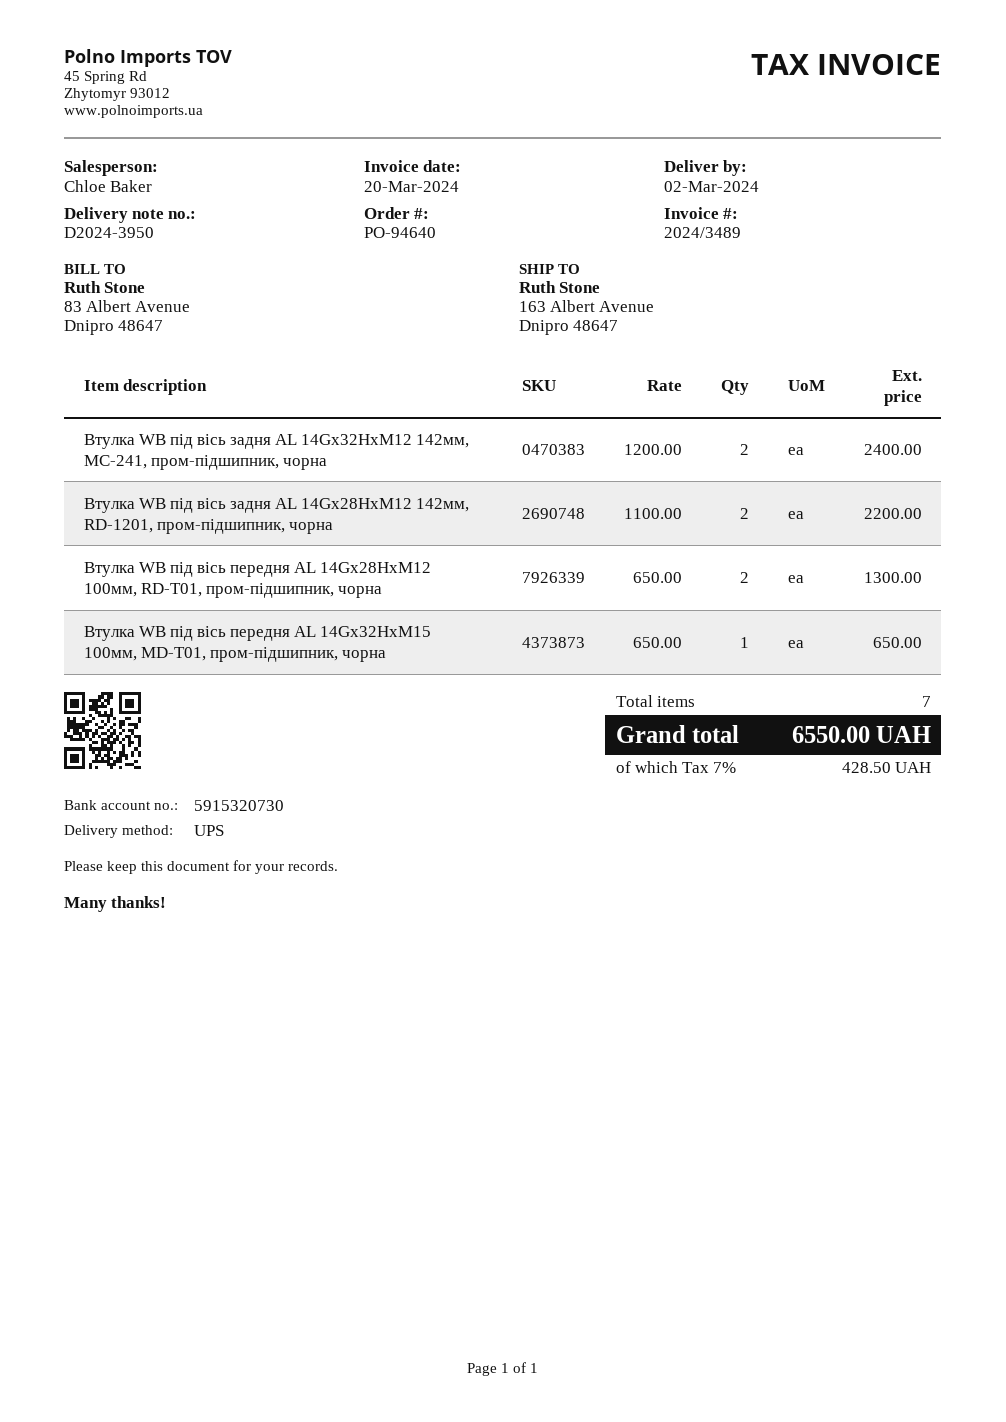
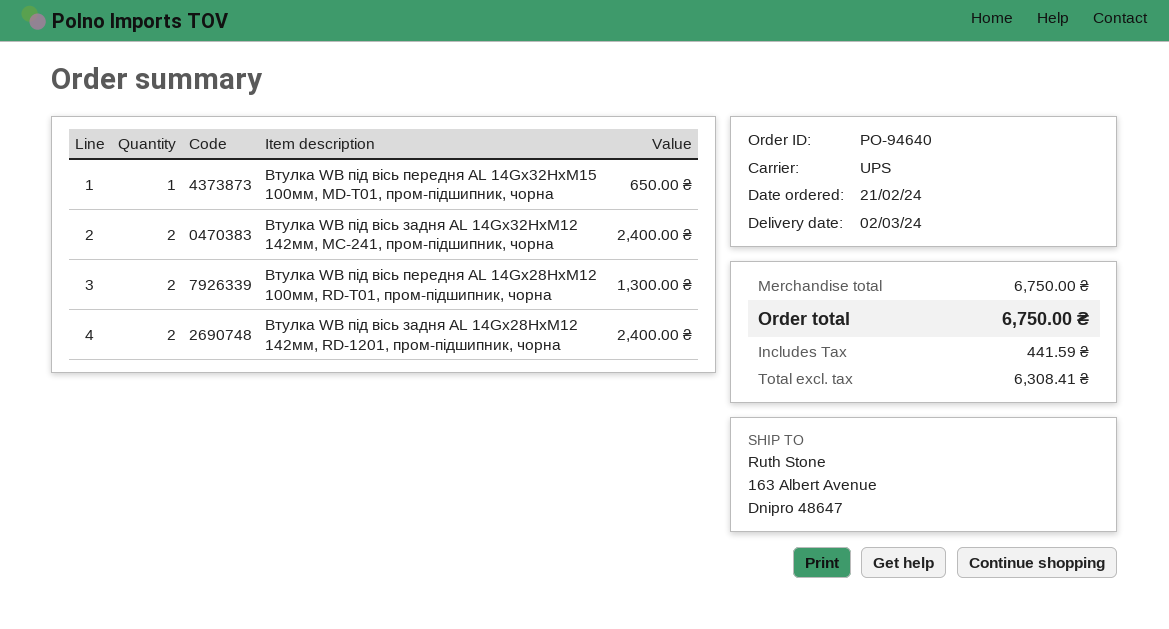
Втулка WB під вісь задня AL 14Gx28HxM12 142мм, RD-1201, пром-підшипник, чорна: 2 for 2200.00 -> 2 for 2400.00
tax: 428.50 -> 441.59
total: 6550.00 -> 6750.00

